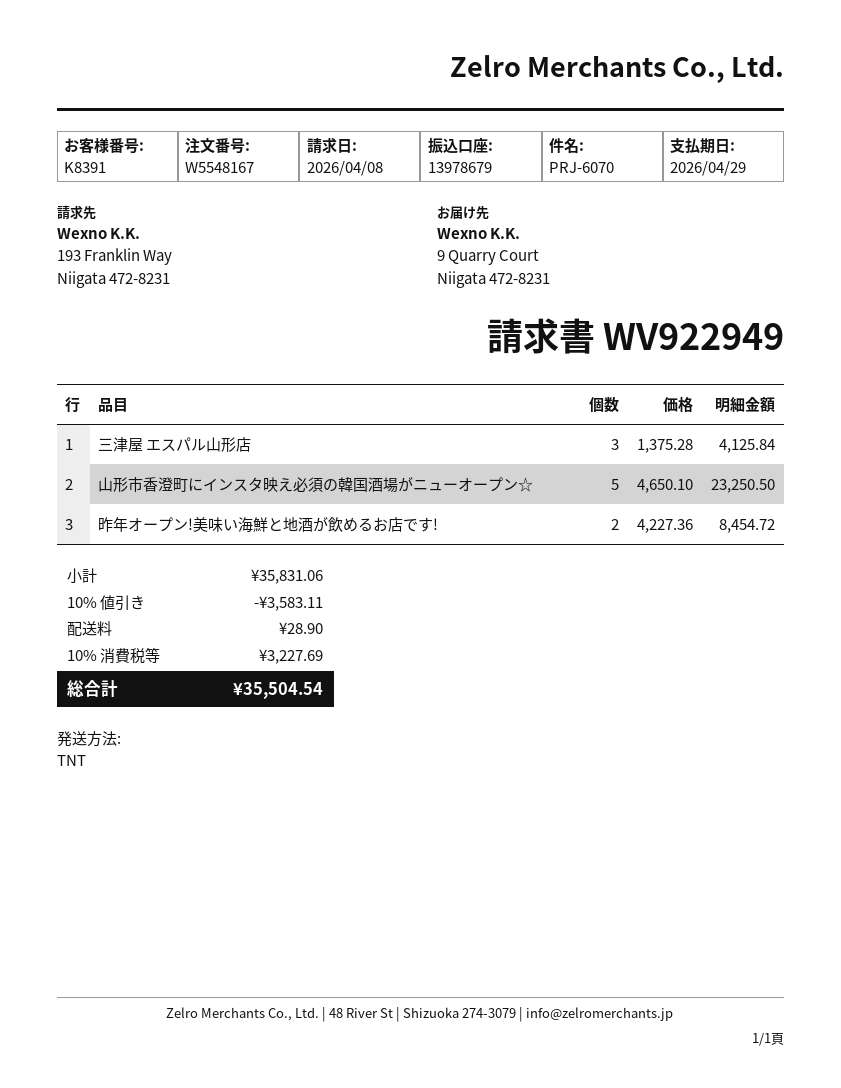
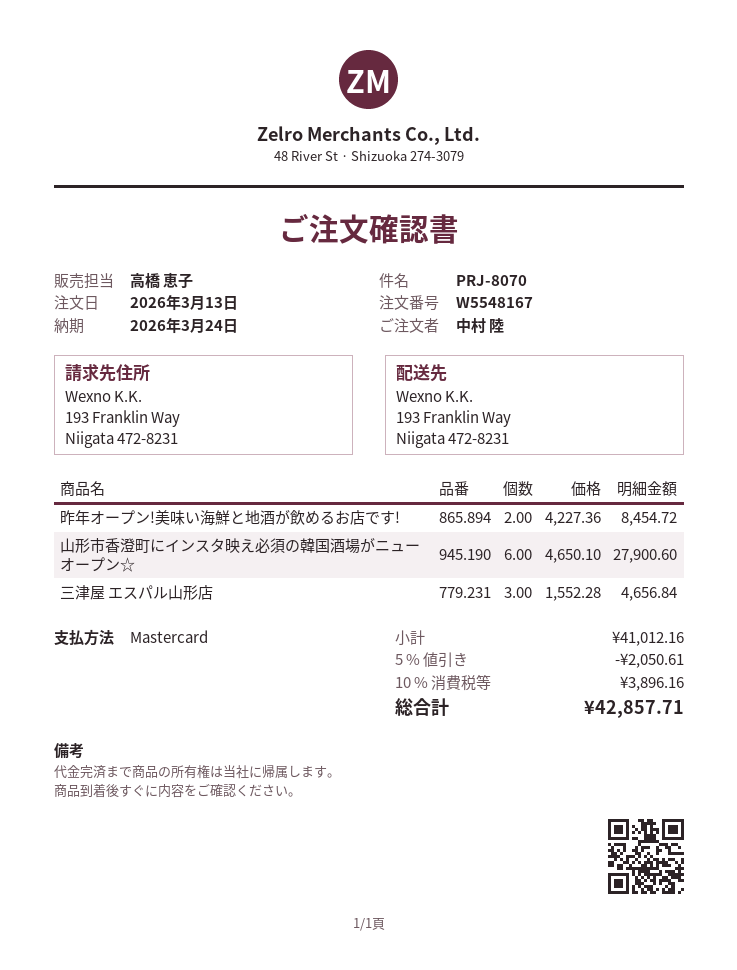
reference: PRJ-6070 -> PRJ-8070
ship to: 9 Quarry Court, Niigata 472-8231 -> 193 Franklin Way, Niigata 472-8231
三津屋 エスパル山形店: 3 x 1375.28 = 4125.84 -> 3 x 1552.28 = 4656.84
山形市香澄町にインスタ映え必須の韓国酒場がニューオープン☆: 5 x 4650.10 = 23250.50 -> 6 x 4650.10 = 27900.60
subtotal: 35831.06 -> 41012.16
discount: 10% = 3583.11 -> 5% = 2050.61
shipping: 28.90 -> none
tax: 10% = 3227.69 -> 10% = 3896.16
total: 35504.54 -> 42857.71

